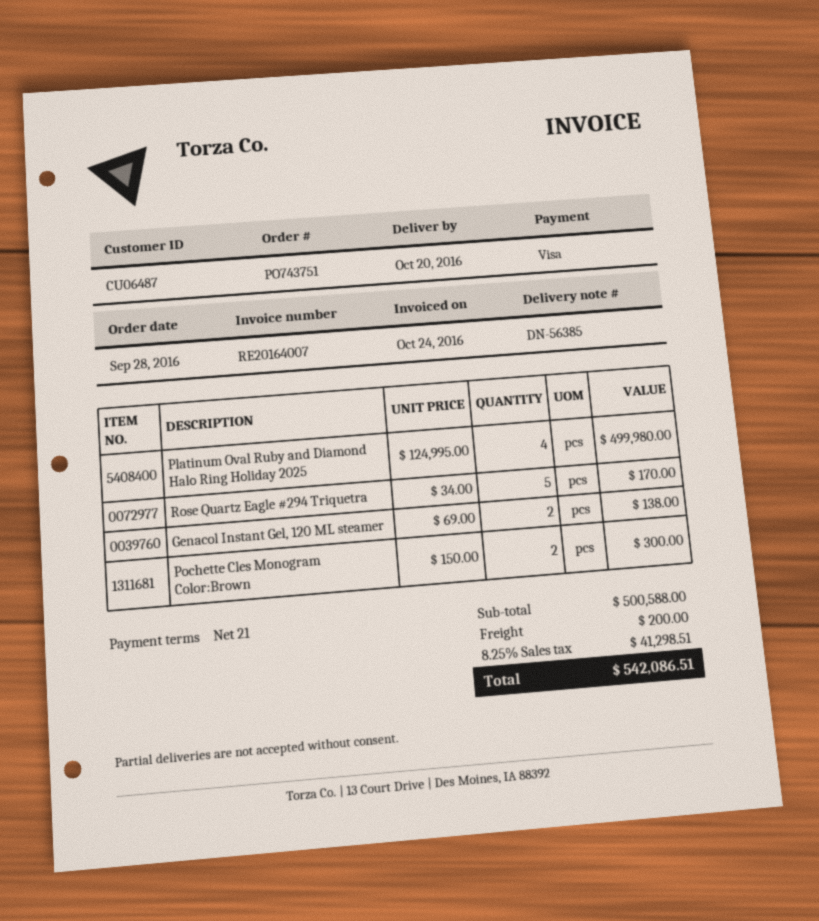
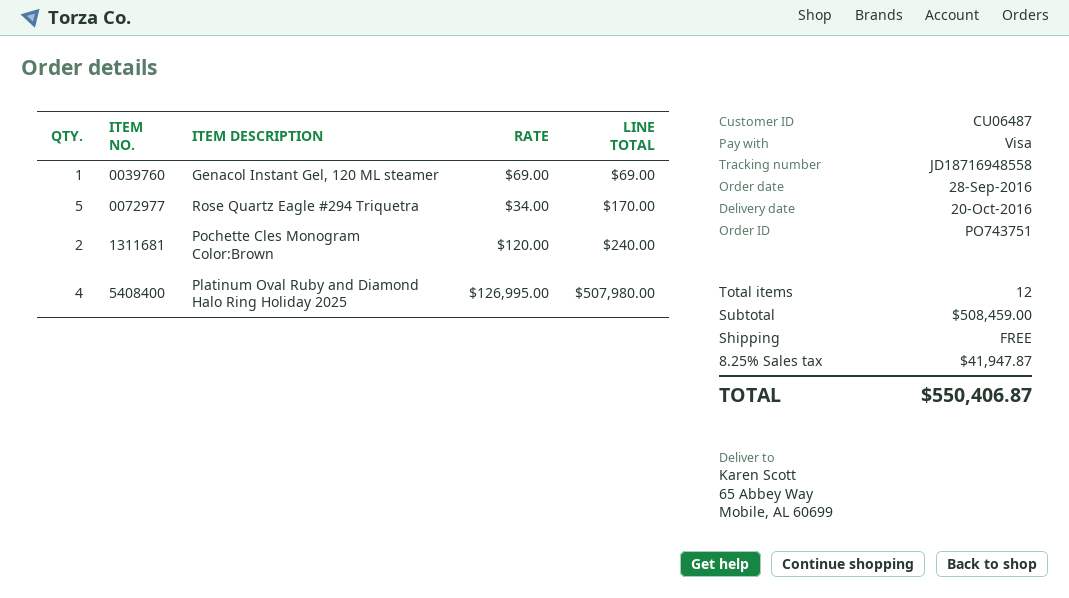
Platinum Oval Ruby and Diamond Halo Ring Holiday 2025: 4 x 124995.00 = 499980.00 -> 4 x 126995.00 = 507980.00
Genacol Instant Gel, 120 ML steamer: 2 x 69.00 = 138.00 -> 1 x 69.00 = 69.00
Pochette Cles Monogram Color:Brown: 2 x 150.00 = 300.00 -> 2 x 120.00 = 240.00
subtotal: 500588.00 -> 508459.00
shipping: 200.00 -> 0.00
tax: 8.25% = 41298.51 -> 8.25% = 41947.87
total: 542086.51 -> 550406.87

